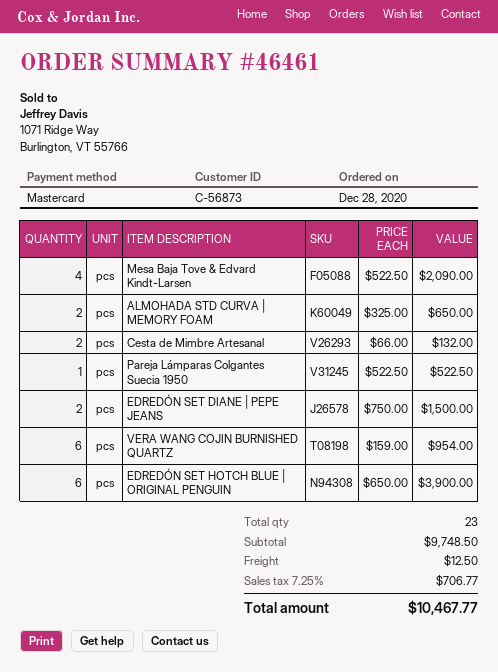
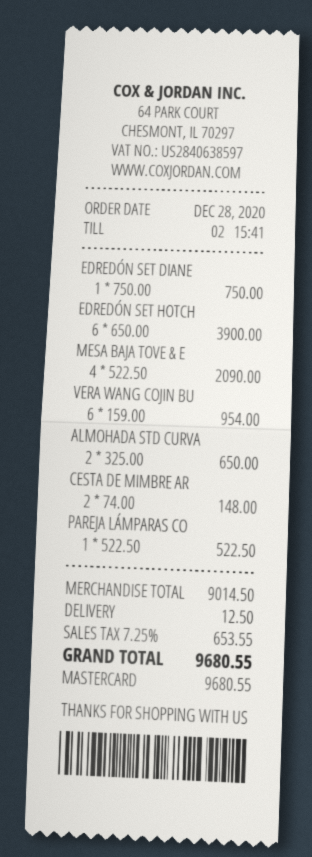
Cesta de Mimbre Artesanal: 2 x 66.00 = 132.00 -> 2 x 74.00 = 148.00
EDREDÓN SET DIANE | PEPE JEANS: 2 x 750.00 = 1500.00 -> 1 x 750.00 = 750.00
subtotal: 9748.50 -> 9014.50
tax: 7.25% = 706.77 -> 7.25% = 653.55
total: 10467.77 -> 9680.55

